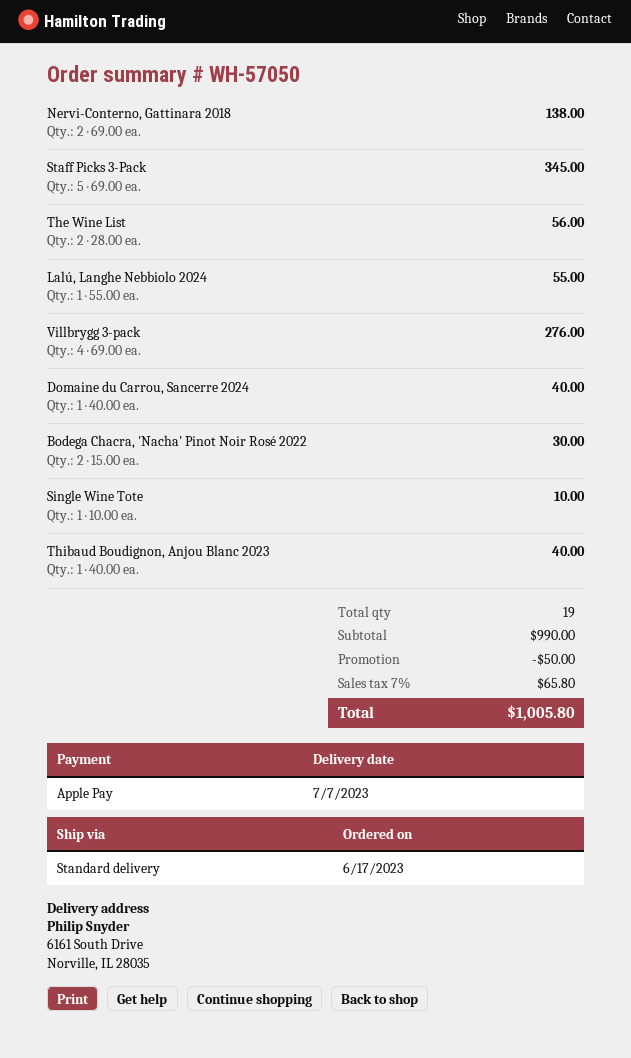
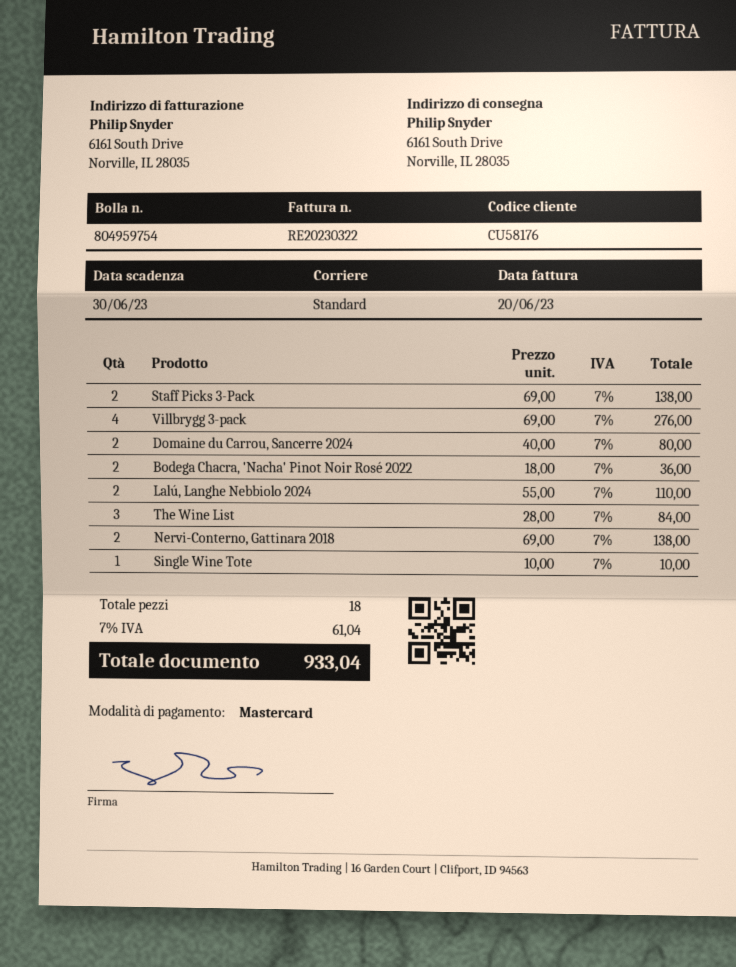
payment method: Apple Pay -> Mastercard
Staff Picks 3-Pack: 5 x 69.00 = 345.00 -> 2 x 69.00 = 138.00
The Wine List: 2 x 28.00 = 56.00 -> 3 x 28.00 = 84.00
Lalú, Langhe Nebbiolo 2024: 1 x 55.00 = 55.00 -> 2 x 55.00 = 110.00
Domaine du Carrou, Sancerre 2024: 1 x 40.00 = 40.00 -> 2 x 40.00 = 80.00
Bodega Chacra, 'Nacha' Pinot Noir Rosé 2022: 2 x 15.00 = 30.00 -> 2 x 18.00 = 36.00
Thibaud Boudignon, Anjou Blanc 2023: 1 x 40.00 = 40.00 -> none
total quantity: 19 -> 18
discount: 50.00 -> none
tax: 7% = 65.80 -> 7% = 61.04
total: 1005.80 -> 933.04

